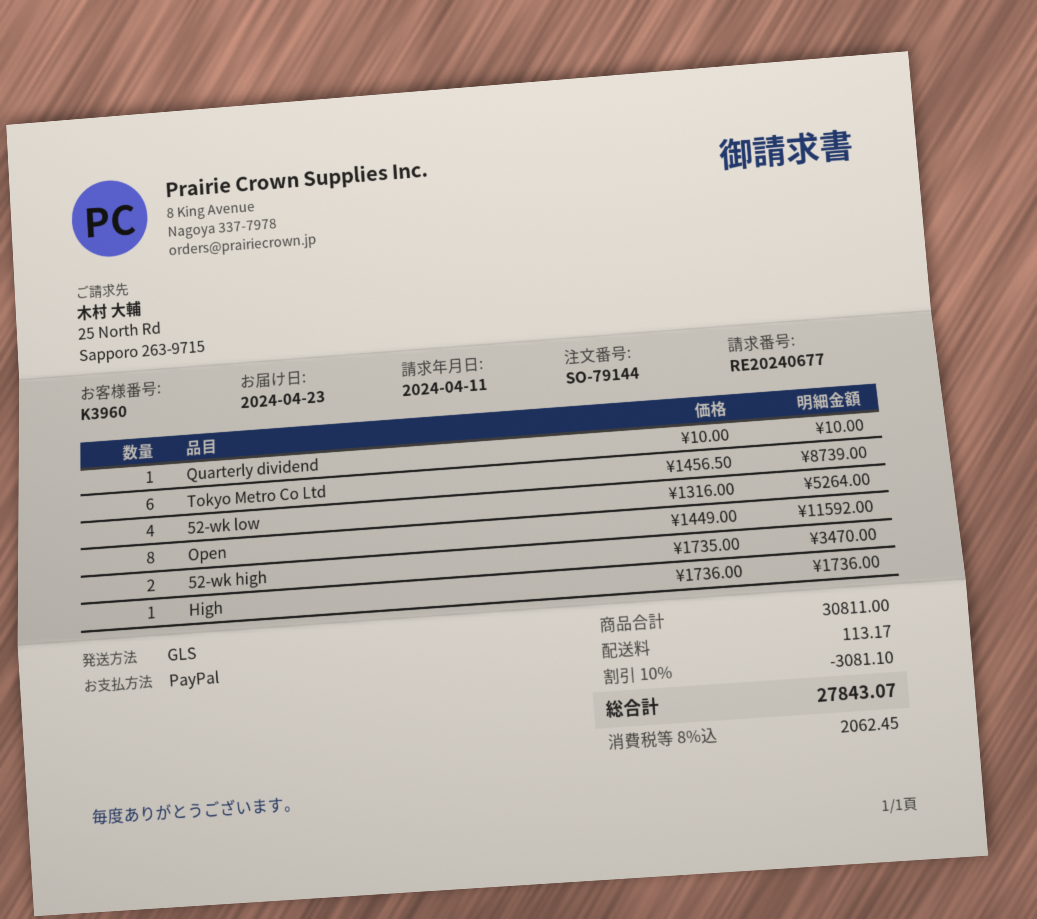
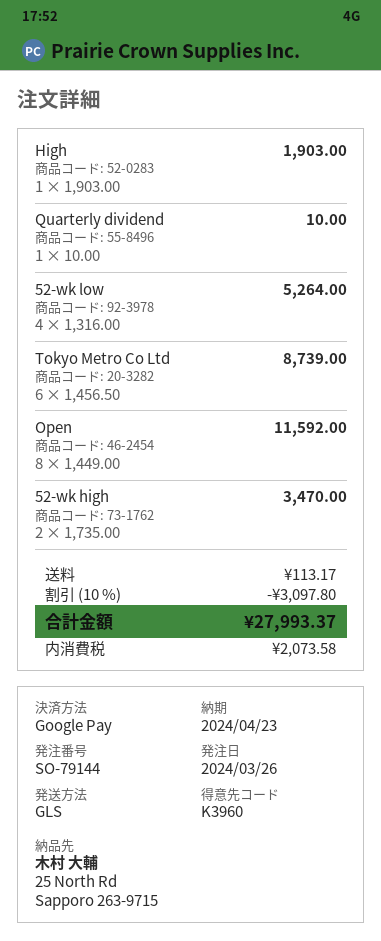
payment method: PayPal -> Google Pay
High: 1 x 1736.00 = 1736.00 -> 1 x 1903.00 = 1903.00
discount: 10% = 3081.10 -> 10% = 3097.80
tax: 2062.45 -> 2073.58
total: 27843.07 -> 27993.37

